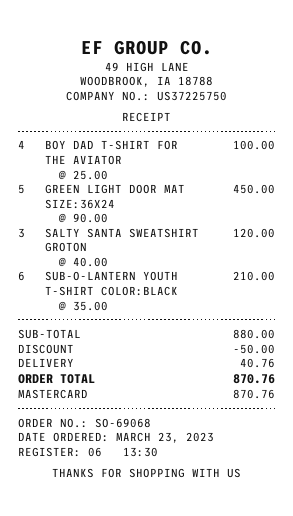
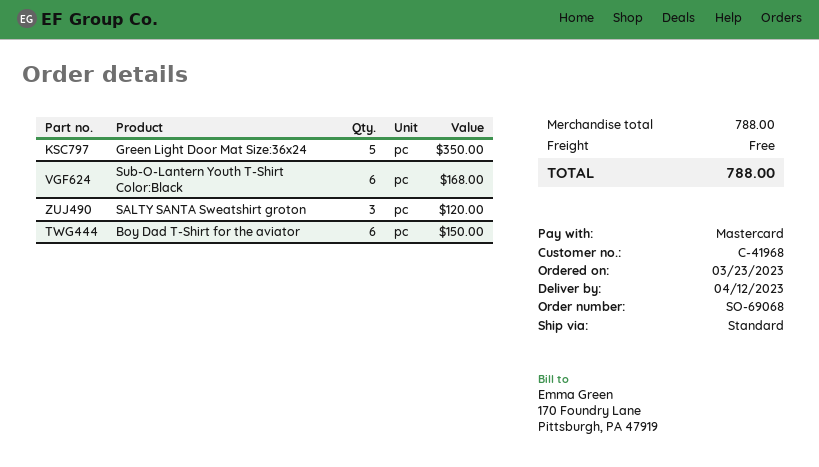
BOY DAD T-SHIRT FOR THE AVIATOR: 4 for 100.00 -> 6 for 150.00
GREEN LIGHT DOOR MAT SIZE:36X24: 5 for 450.00 -> 5 for 350.00
SUB-O-LANTERN YOUTH T-SHIRT COLOR:BLACK: 6 for 210.00 -> 6 for 168.00
subtotal: 880.00 -> 788.00
discount: 50.00 -> none
shipping: 40.76 -> 0.00
total: 870.76 -> 788.00

